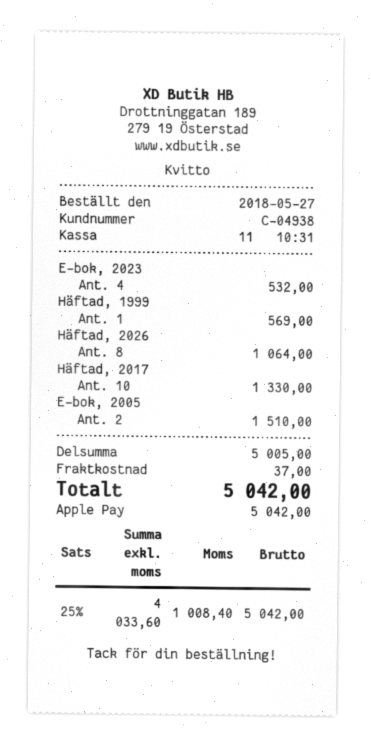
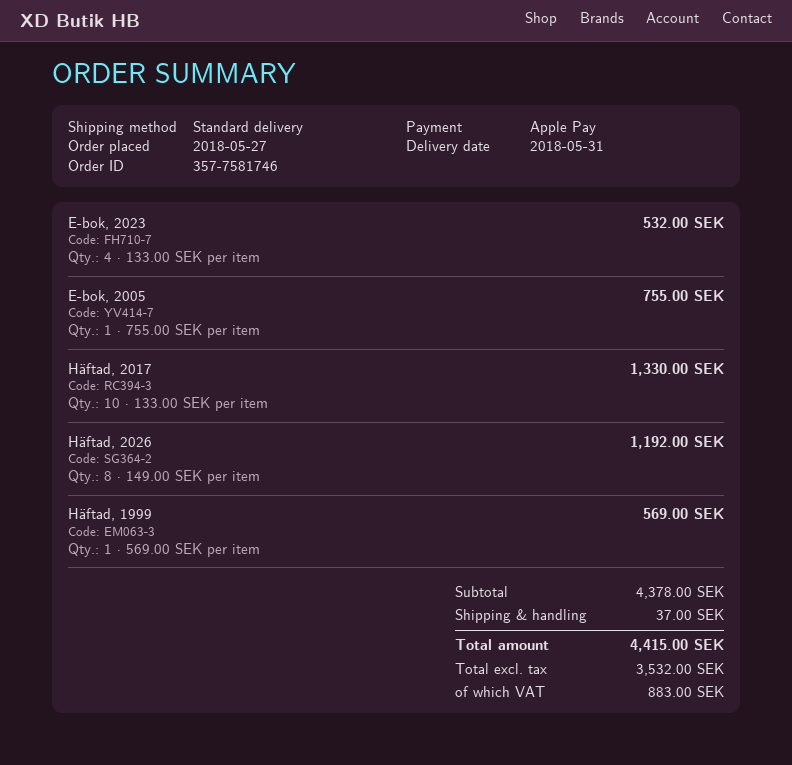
Häftad, 2026: 8 for 1064.00 -> 8 for 1192.00
E-bok, 2005: 2 for 1510.00 -> 1 for 755.00
subtotal: 5005.00 -> 4378.00
net: 4033.60 -> 3532.00
tax: 1008.40 -> 883.00
total: 5042.00 -> 4415.00

